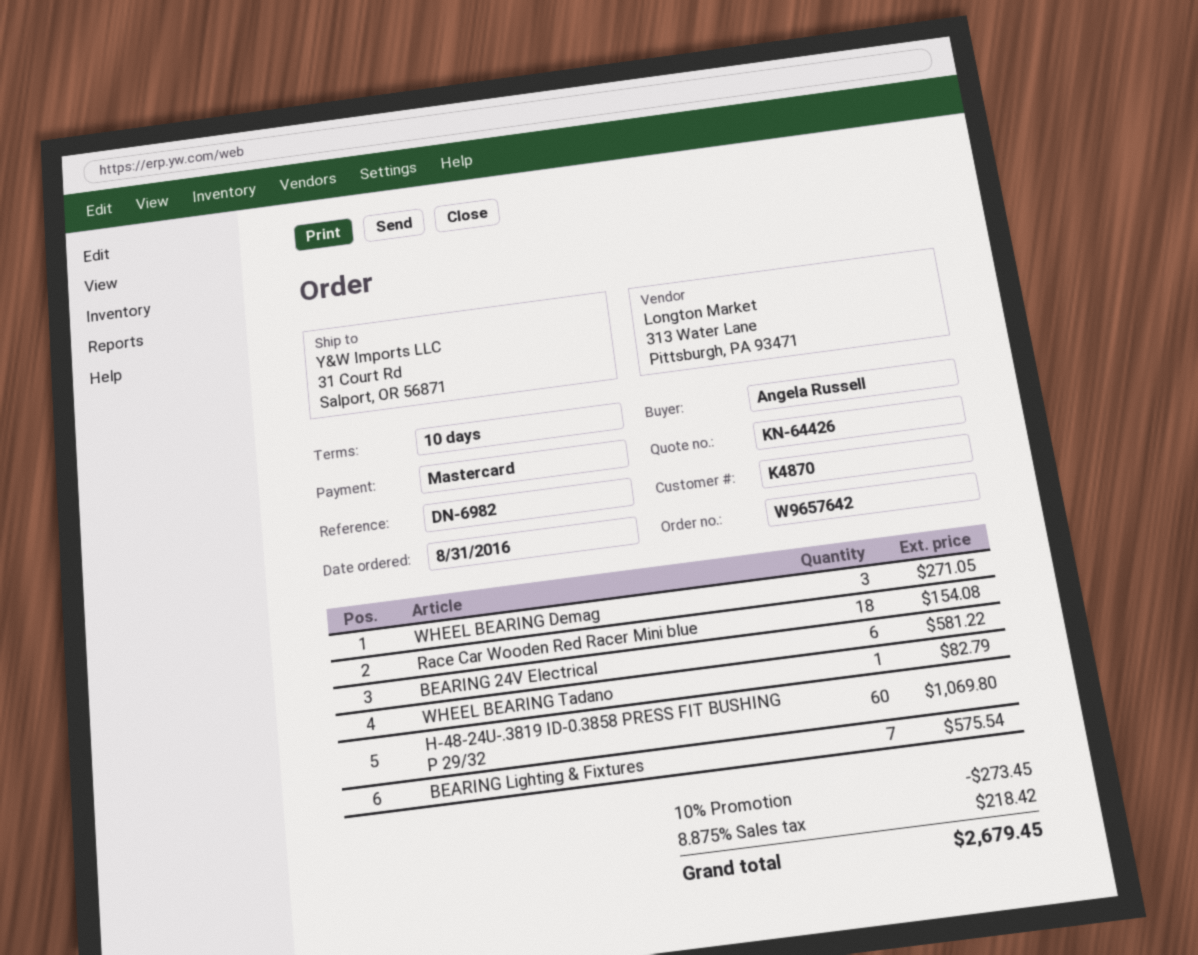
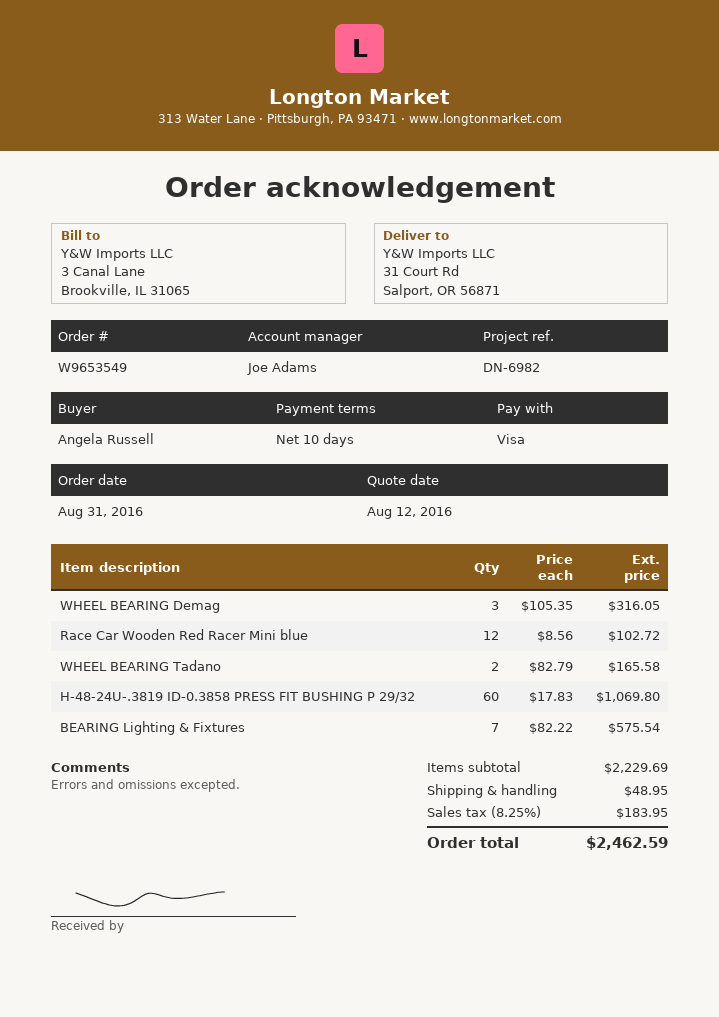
order number: W9657642 -> W9653549
payment method: Mastercard -> Visa
WHEEL BEARING Demag: 3 for 271.05 -> 3 for 316.05
Race Car Wooden Red Racer Mini blue: 18 for 154.08 -> 12 for 102.72
BEARING 24V Electrical: 6 for 581.22 -> none
WHEEL BEARING Tadano: 1 for 82.79 -> 2 for 165.58
discount: 10% = 273.45 -> none
shipping: none -> 48.95
tax: 8.875% = 218.42 -> 8.25% = 183.95
total: 2679.45 -> 2462.59

